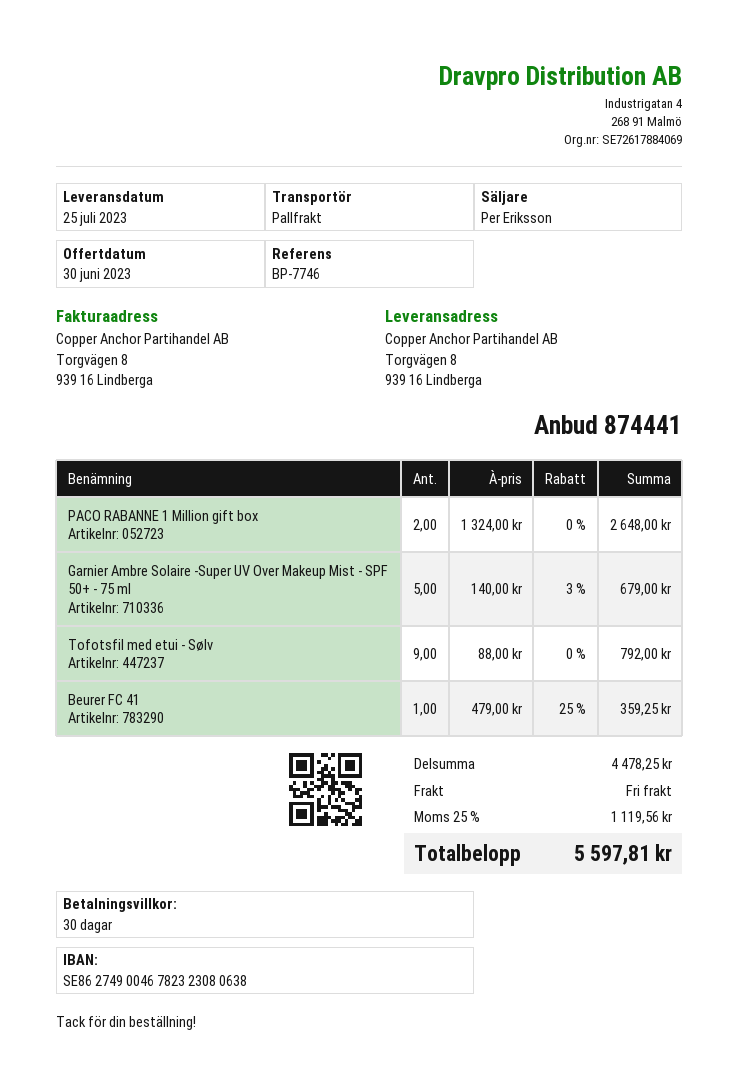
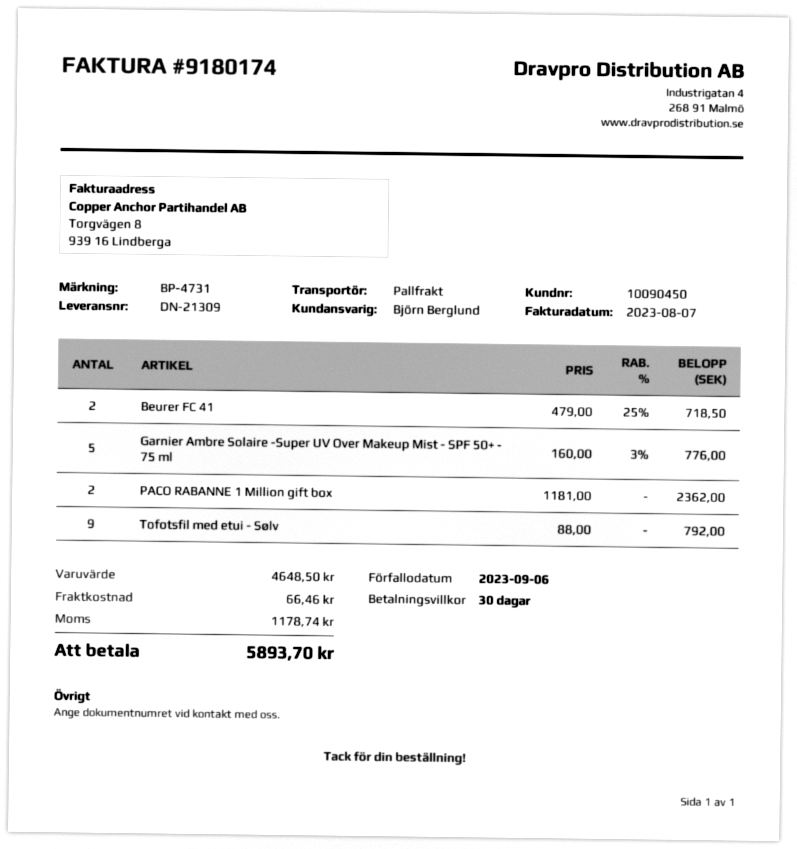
reference: BP-7746 -> BP-4731
sales rep: Per Eriksson -> Björn Berglund
PACO RABANNE 1 Million gift box: 2 x 1324.00 = 2648.00 -> 2 x 1181.00 = 2362.00
Garnier Ambre Solaire -Super UV Over Makeup Mist - SPF 50+ - 75 ml: 5 x 140.00 - 3% = 679.00 -> 5 x 160.00 - 3% = 776.00
Beurer FC 41: 1 x 479.00 - 25% = 359.25 -> 2 x 479.00 - 25% = 718.50
subtotal: 4478.25 -> 4648.50
shipping: 0.00 -> 66.46
tax: 1119.56 -> 1178.74
total: 5597.81 -> 5893.70

